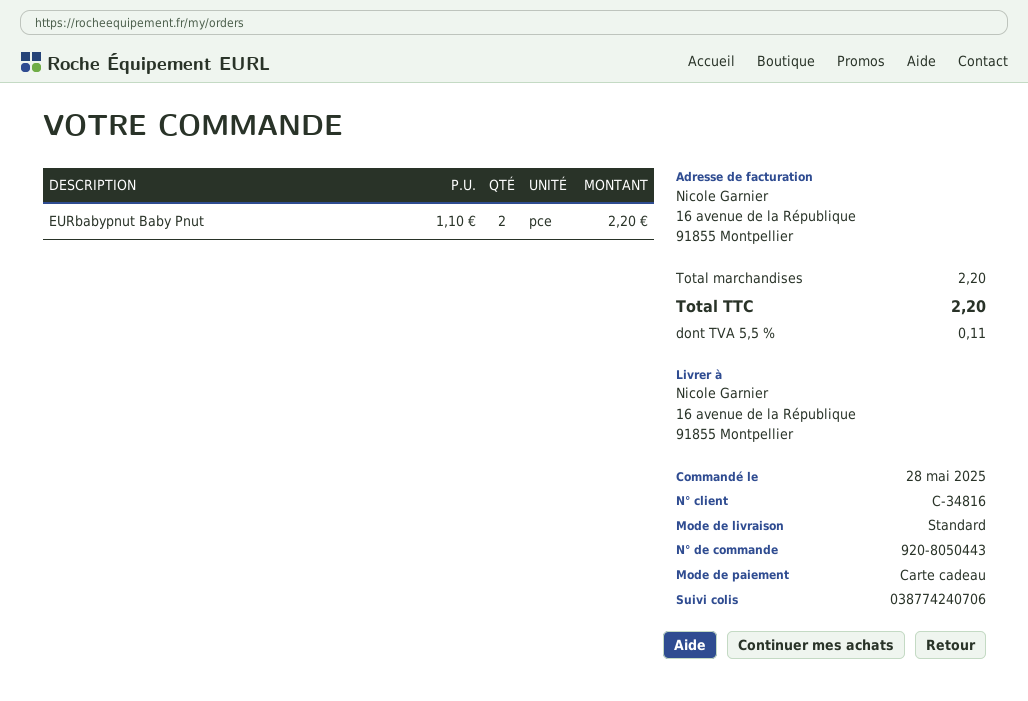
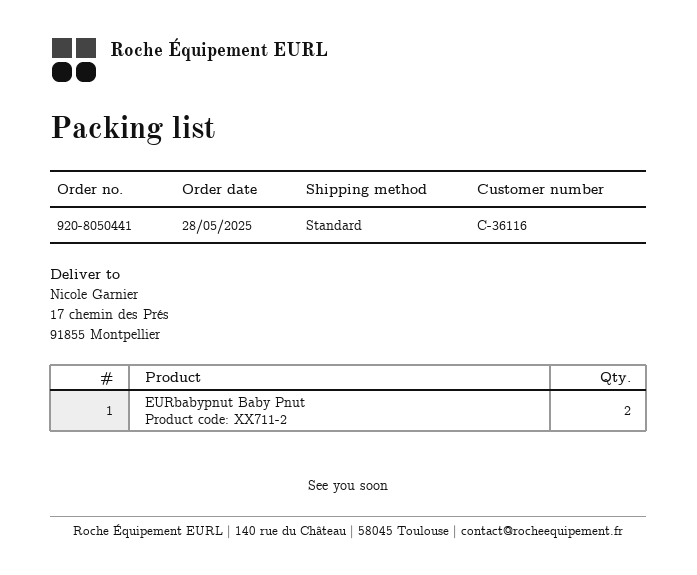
order number: 920-8050443 -> 920-8050441
customer number: C-34816 -> C-36116
ship to: 16 avenue de la République, 91855 Montpellier -> 17 chemin des Prés, 91855 Montpellier

